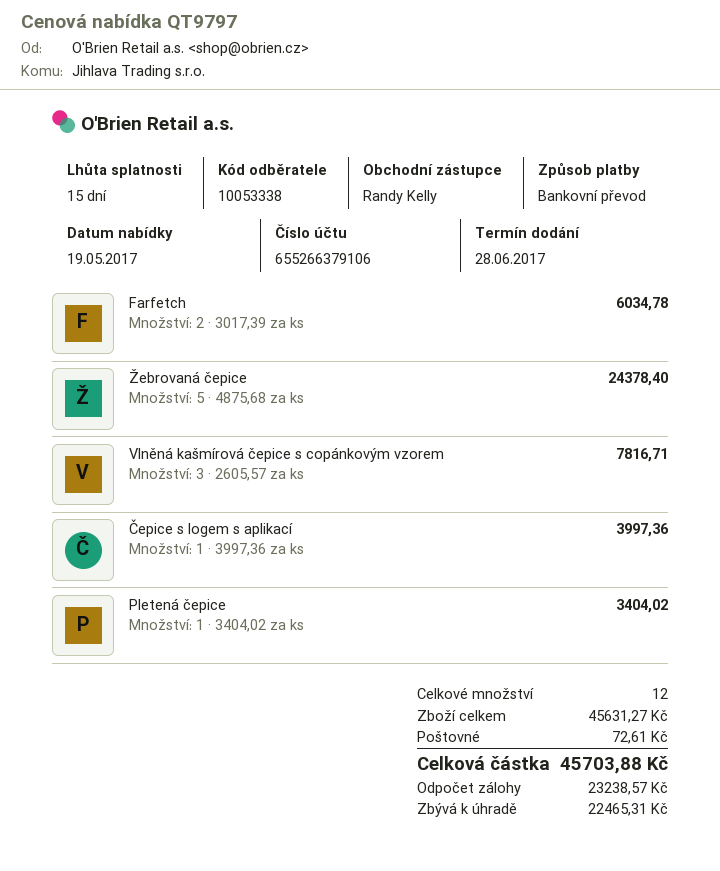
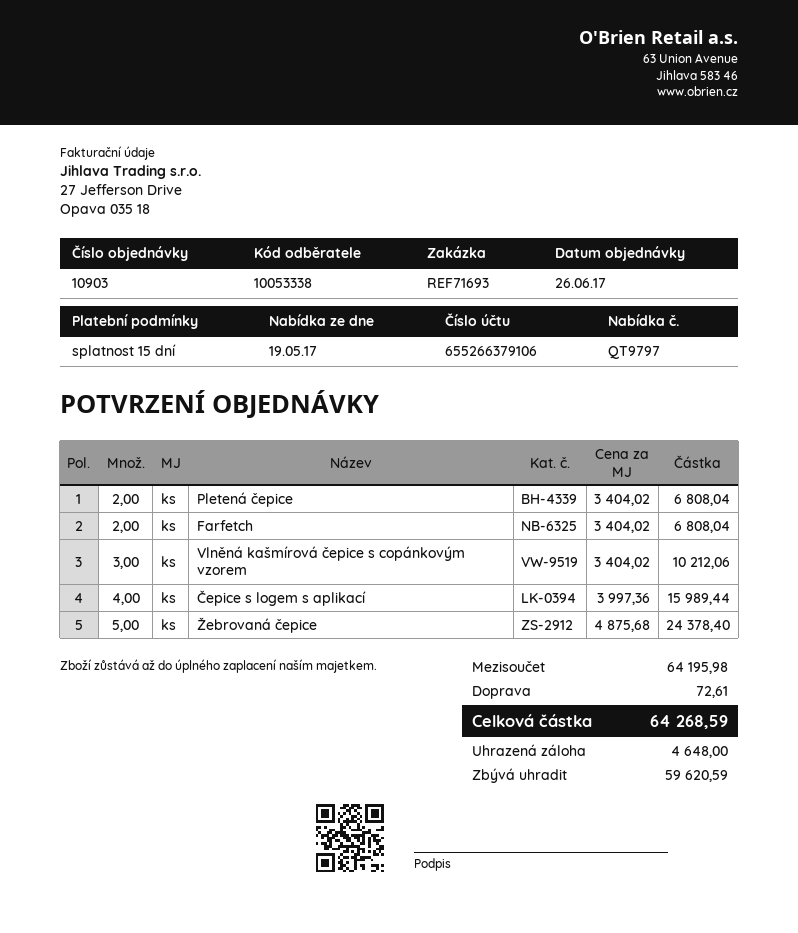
Farfetch: 2 x 3017.39 = 6034.78 -> 2 x 3404.02 = 6808.04
Vlněná kašmírová čepice s copánkovým vzorem: 3 x 2605.57 = 7816.71 -> 3 x 3404.02 = 10212.06
Čepice s logem s aplikací: 1 x 3997.36 = 3997.36 -> 4 x 3997.36 = 15989.44
Pletená čepice: 1 x 3404.02 = 3404.02 -> 2 x 3404.02 = 6808.04
subtotal: 45631.27 -> 64195.98
total: 45703.88 -> 64268.59
deposit: 23238.57 -> 4648.00
balance: 22465.31 -> 59620.59

